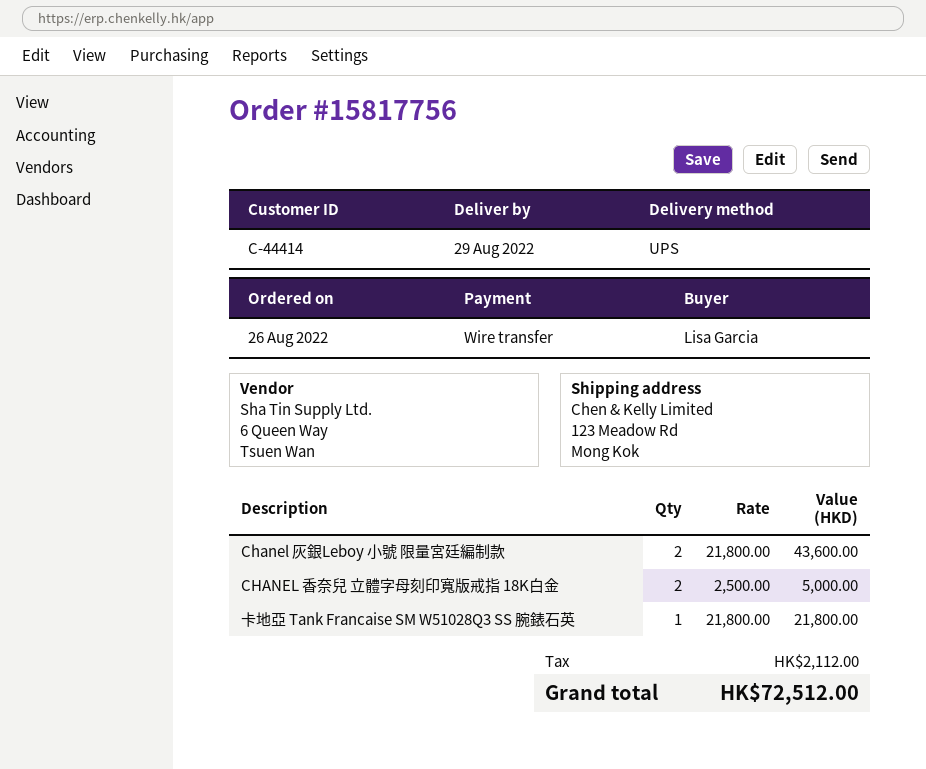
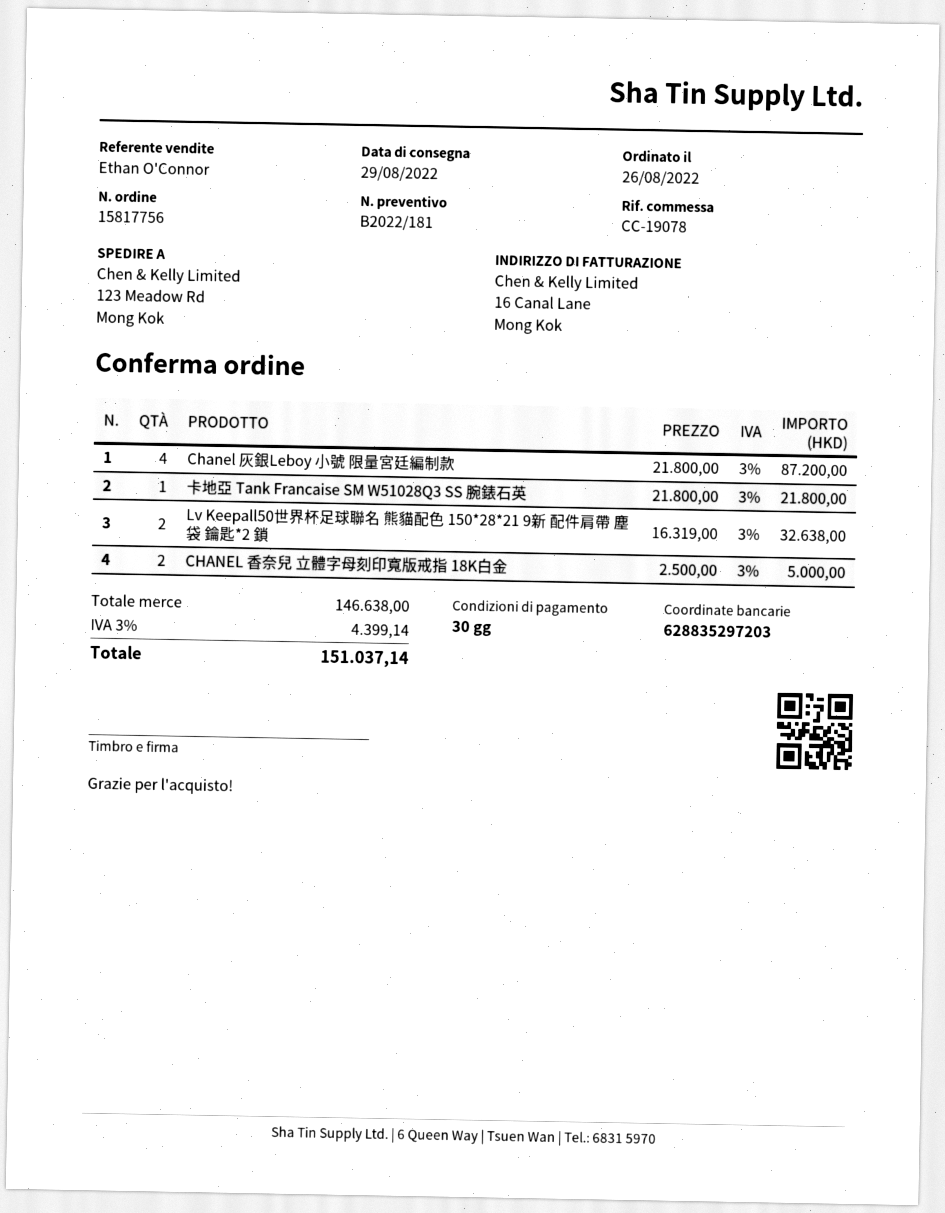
Chanel 灰銀Leboy 小號 限量宮廷編制款: 2 x 21800.00 = 43600.00 -> 4 x 21800.00 = 87200.00
Lv Keepall50世界杯足球聯名 熊貓配色 150*28*21 9新 配件肩帶 塵袋 鑰匙*2 鎖: none -> 2 x 16319.00 = 32638.00
tax: 2112.00 -> 4399.14
total: 72512.00 -> 151037.14

